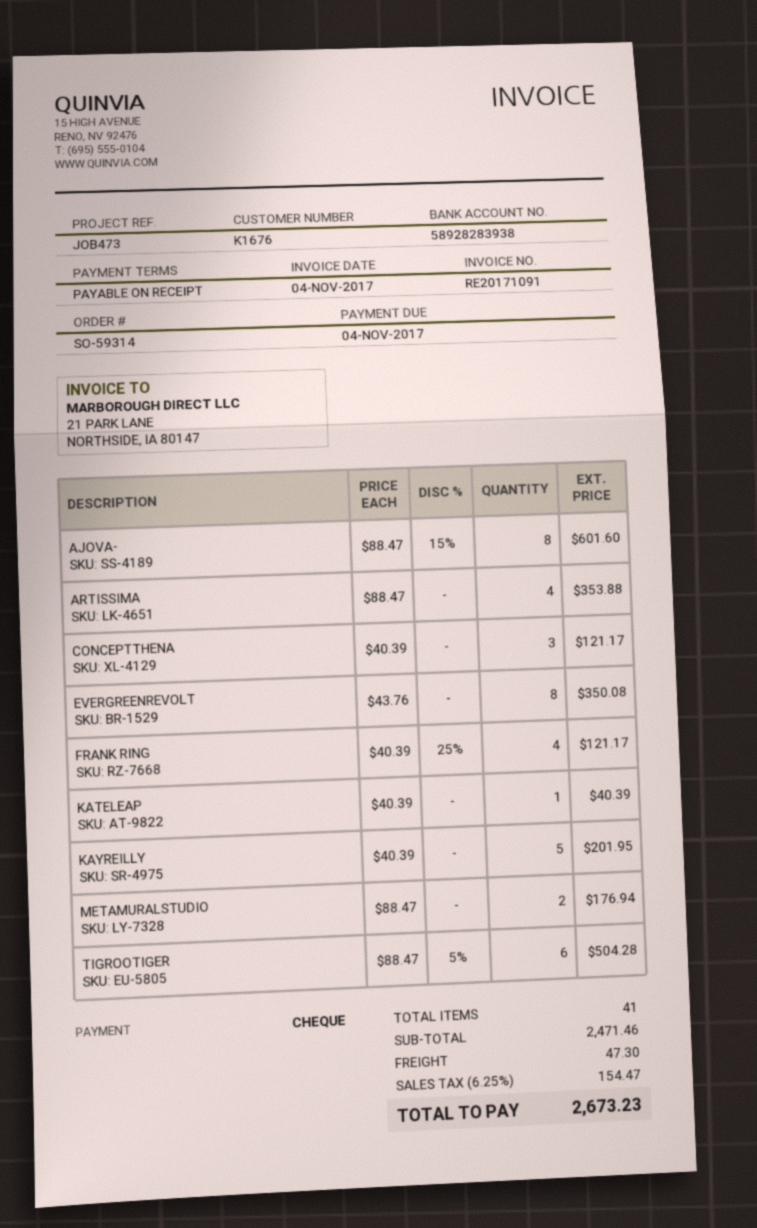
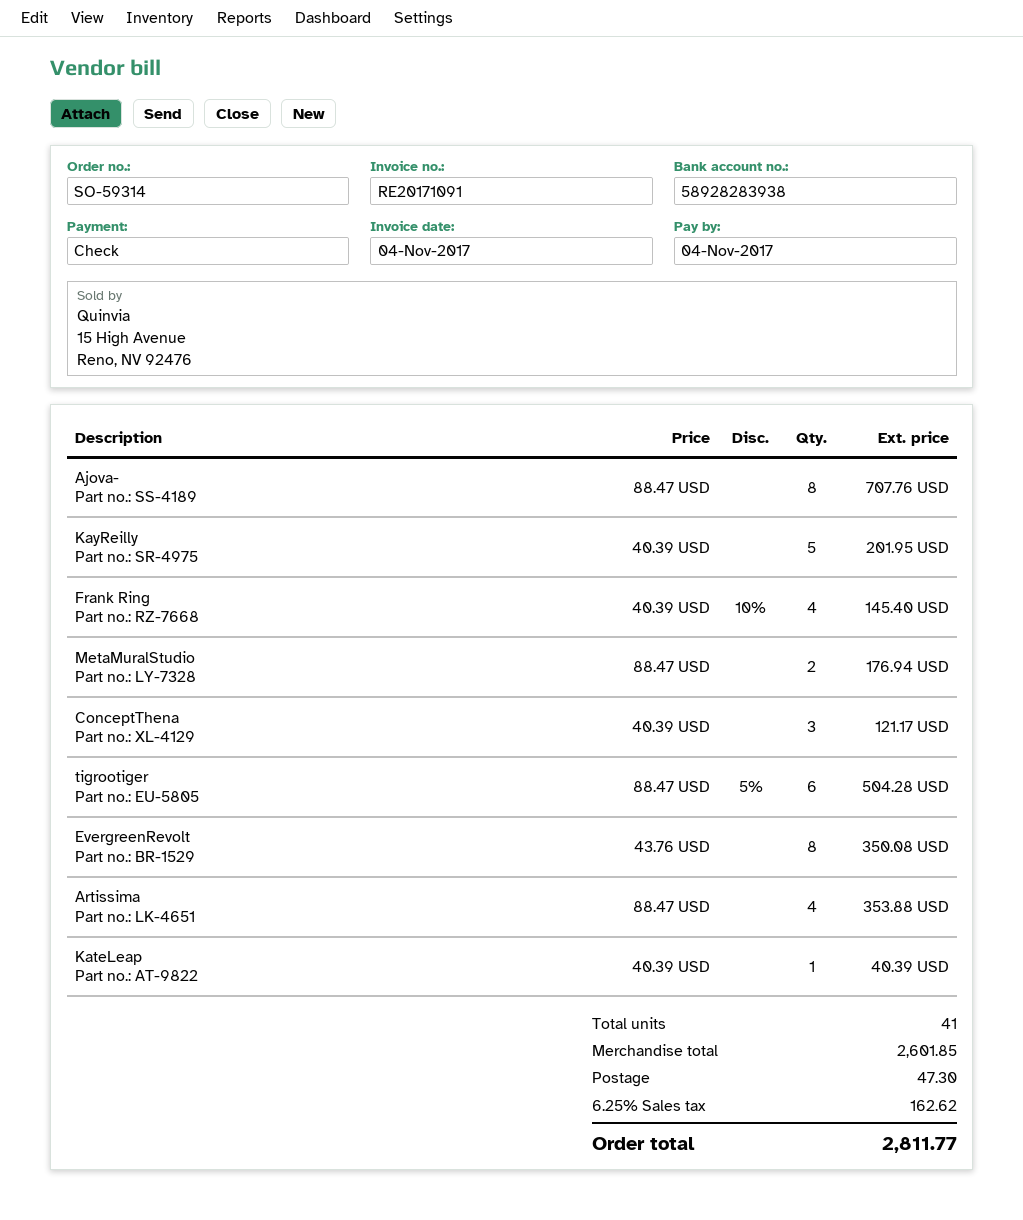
AJOVA-: 8 x 88.47 - 15% = 601.60 -> 8 x 88.47 = 707.76
FRANK RING: 4 x 40.39 - 25% = 121.17 -> 4 x 40.39 - 10% = 145.40
subtotal: 2471.46 -> 2601.85
tax: 6.25% = 154.47 -> 6.25% = 162.62
total: 2673.23 -> 2811.77

